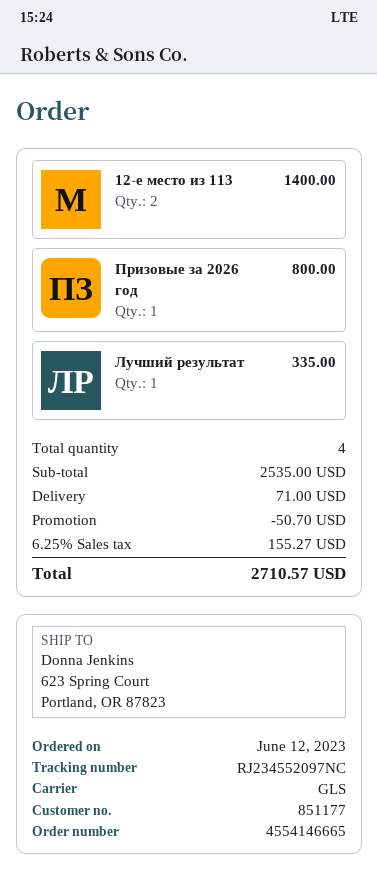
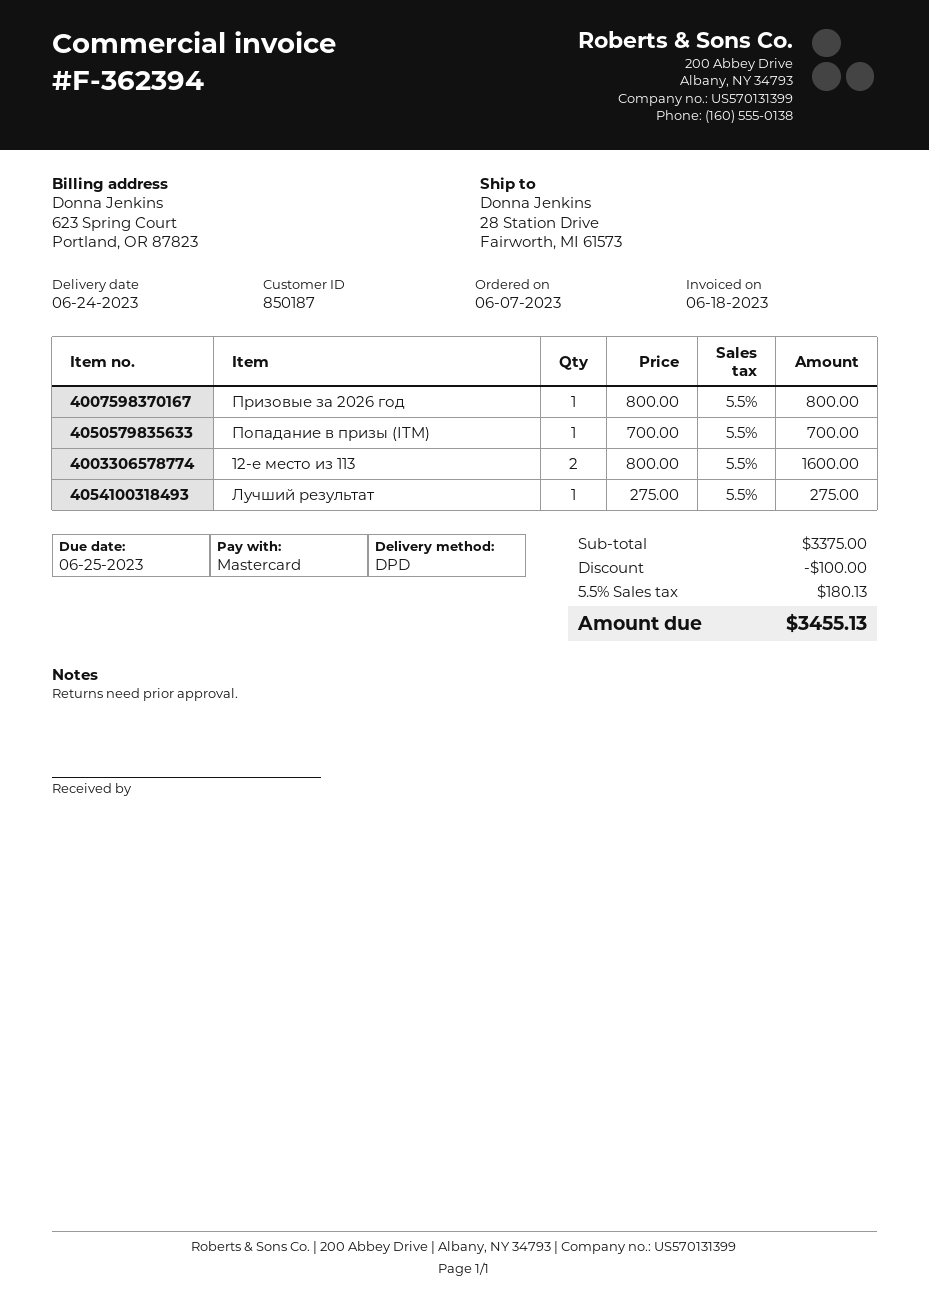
order date: 2023-06-12 -> 2023-06-07
customer number: 851177 -> 850187
shipping method: GLS -> DPD
ship to: 623 Spring Court, Portland, OR 87823 -> 28 Station Drive, Fairworth, MI 61573
12-е место из 113: 2 for 1400.00 -> 2 for 1600.00
Лучший результат: 1 for 335.00 -> 1 for 275.00
Попадание в призы (ITM): none -> 1 for 700.00
subtotal: 2535.00 -> 3375.00
discount: 50.70 -> 100.00
shipping: 71.00 -> none
tax: 6.25% = 155.27 -> 5.5% = 180.13
total: 2710.57 -> 3455.13

